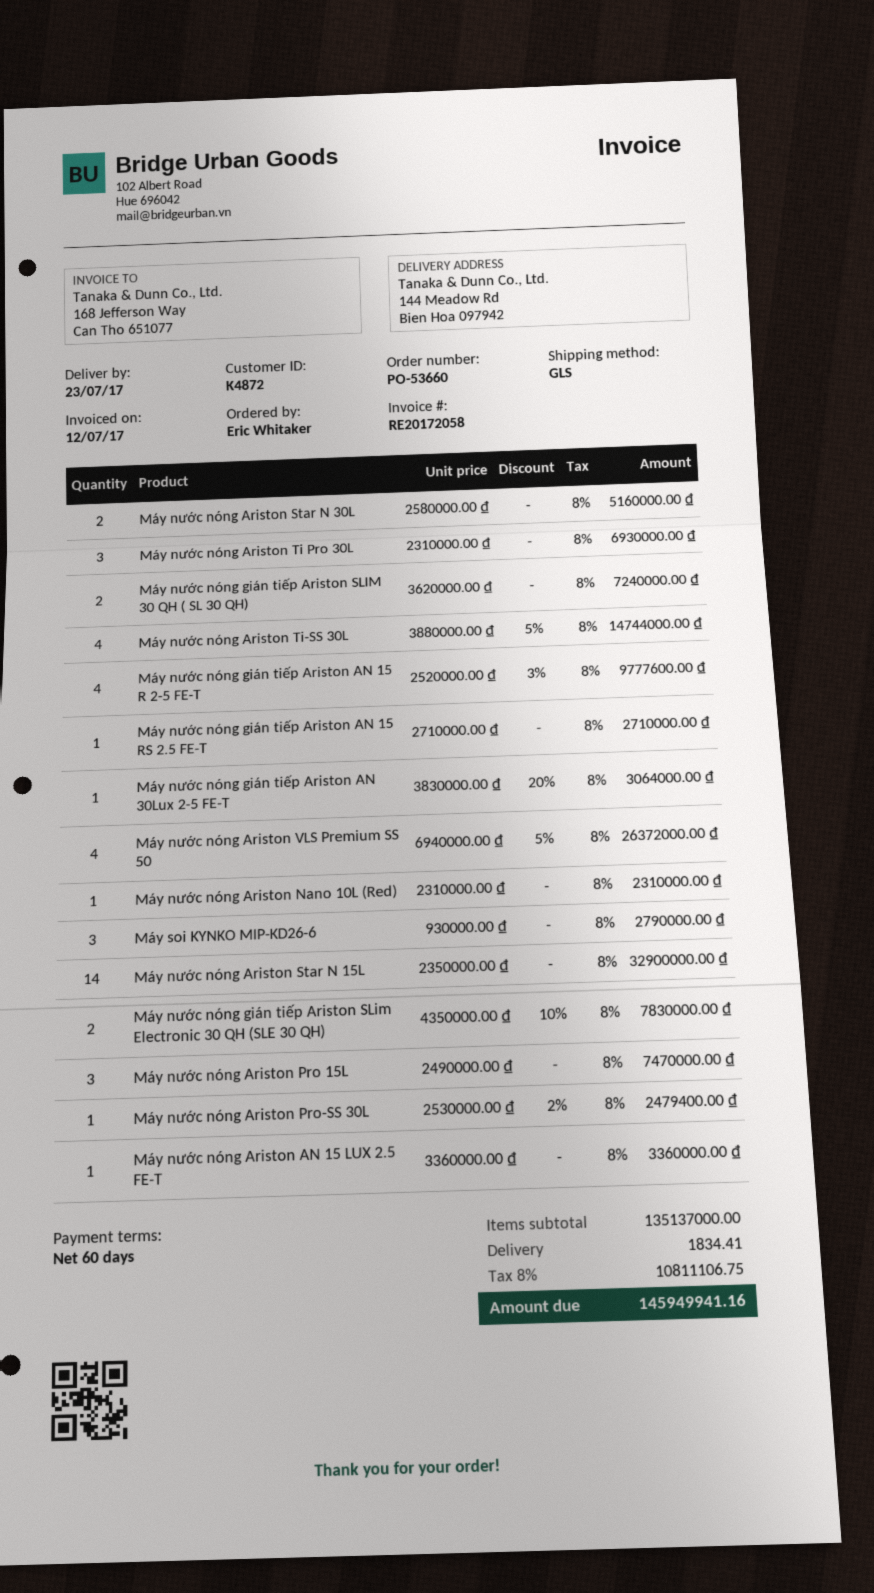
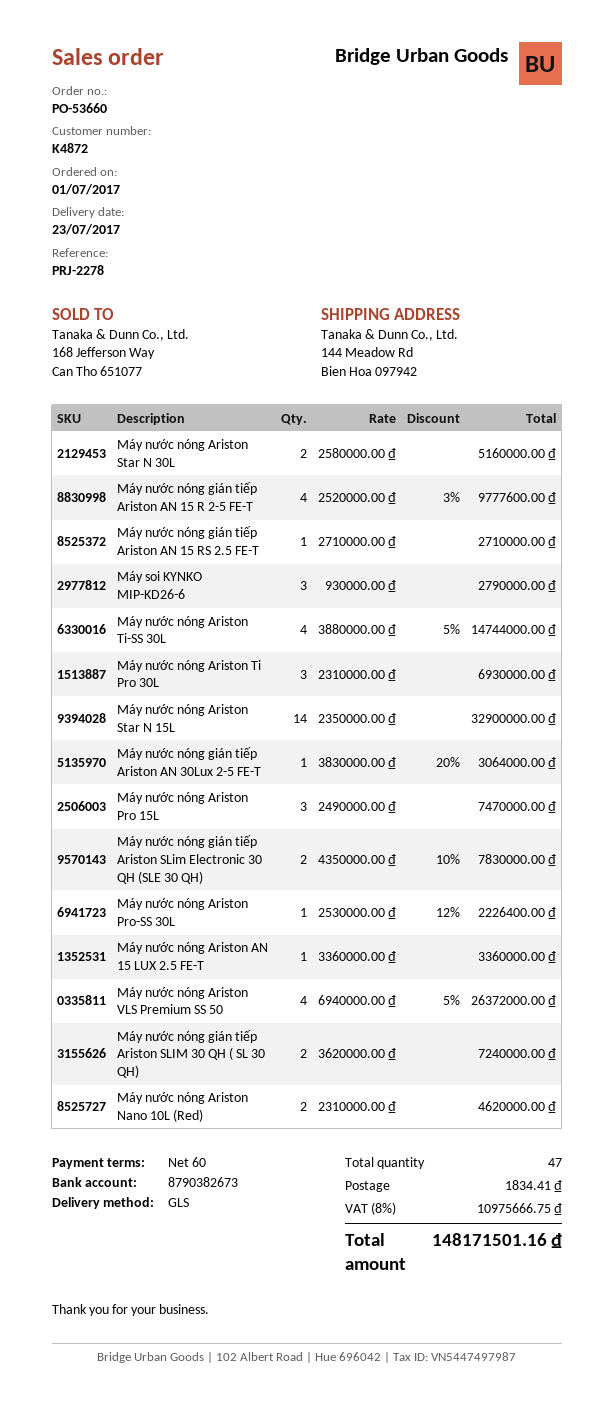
Máy nước nóng Ariston Nano 10L (Red): 1 x 2310000.00 = 2310000.00 -> 2 x 2310000.00 = 4620000.00
Máy nước nóng Ariston Pro-SS 30L: 1 x 2530000.00 - 2% = 2479400.00 -> 1 x 2530000.00 - 12% = 2226400.00
tax: 8% = 10811106.75 -> 8% = 10975666.75
total: 145949941.16 -> 148171501.16

